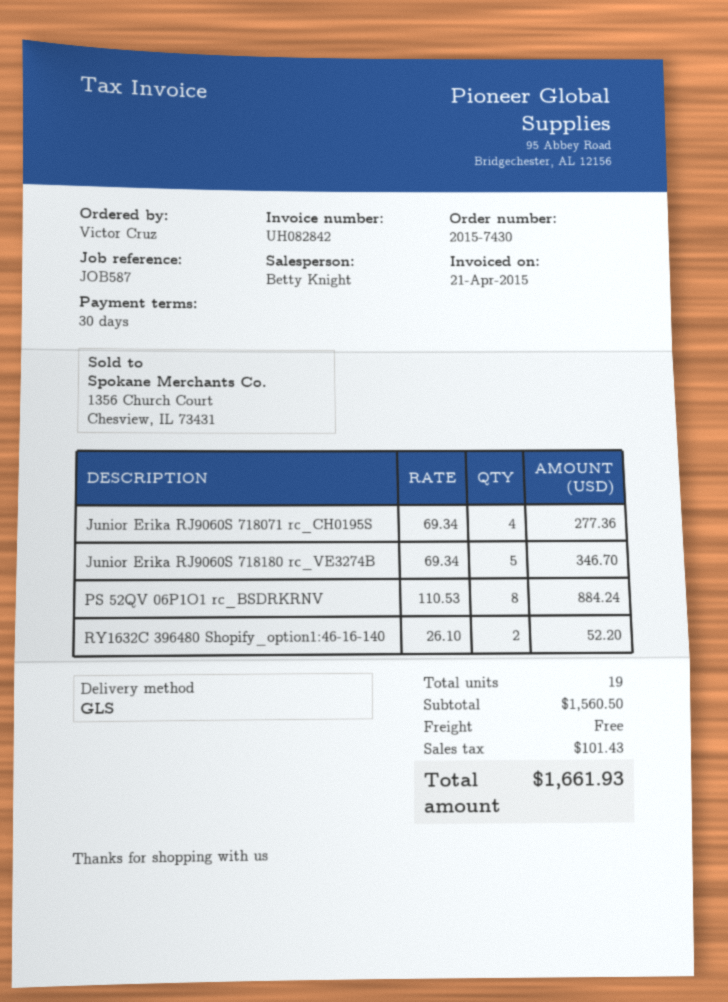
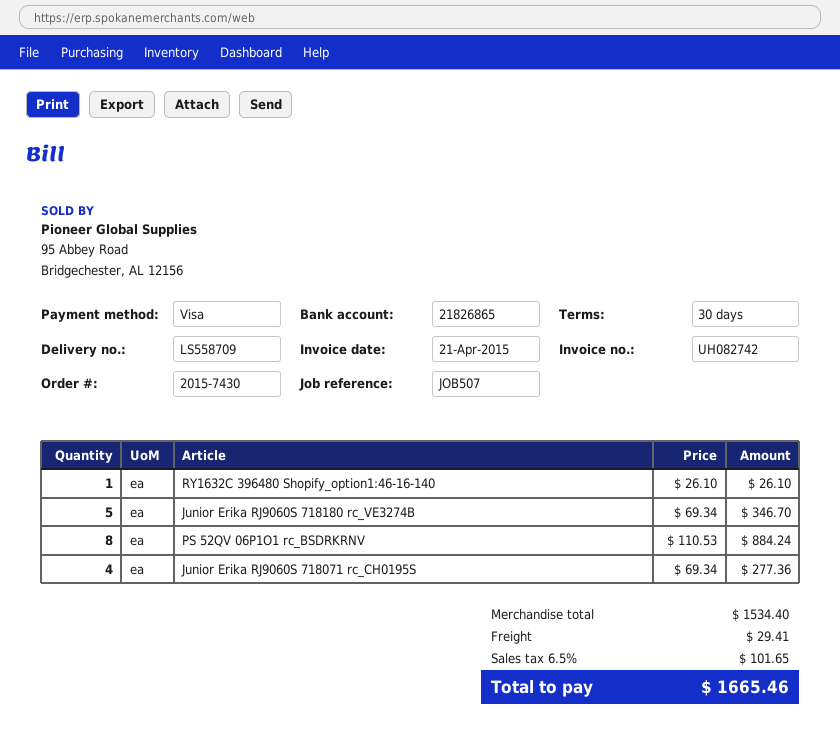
invoice number: UH082842 -> UH082742
reference: JOB587 -> JOB507
RY1632C 396480 Shopify_option1:46-16-140: 2 x 26.10 = 52.20 -> 1 x 26.10 = 26.10
subtotal: 1560.50 -> 1534.40
shipping: 0.00 -> 29.41
tax: 101.43 -> 101.65
total: 1661.93 -> 1665.46

